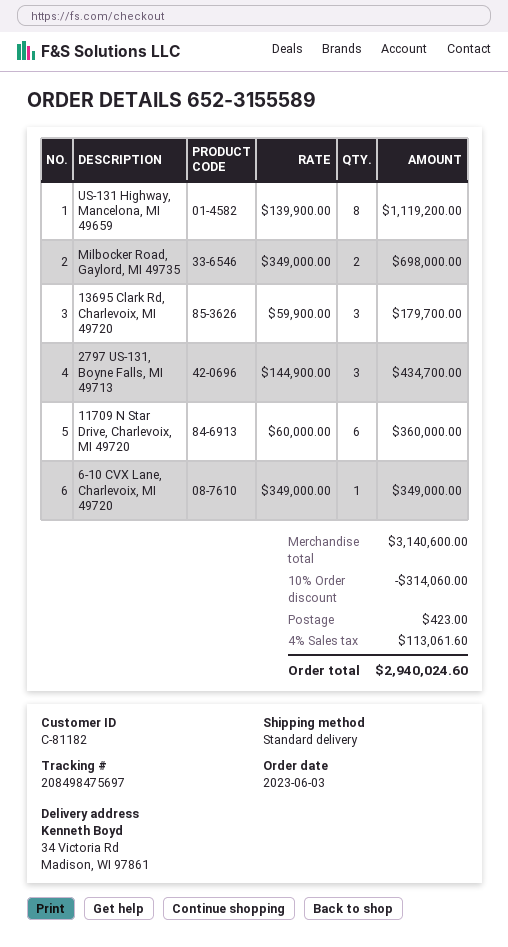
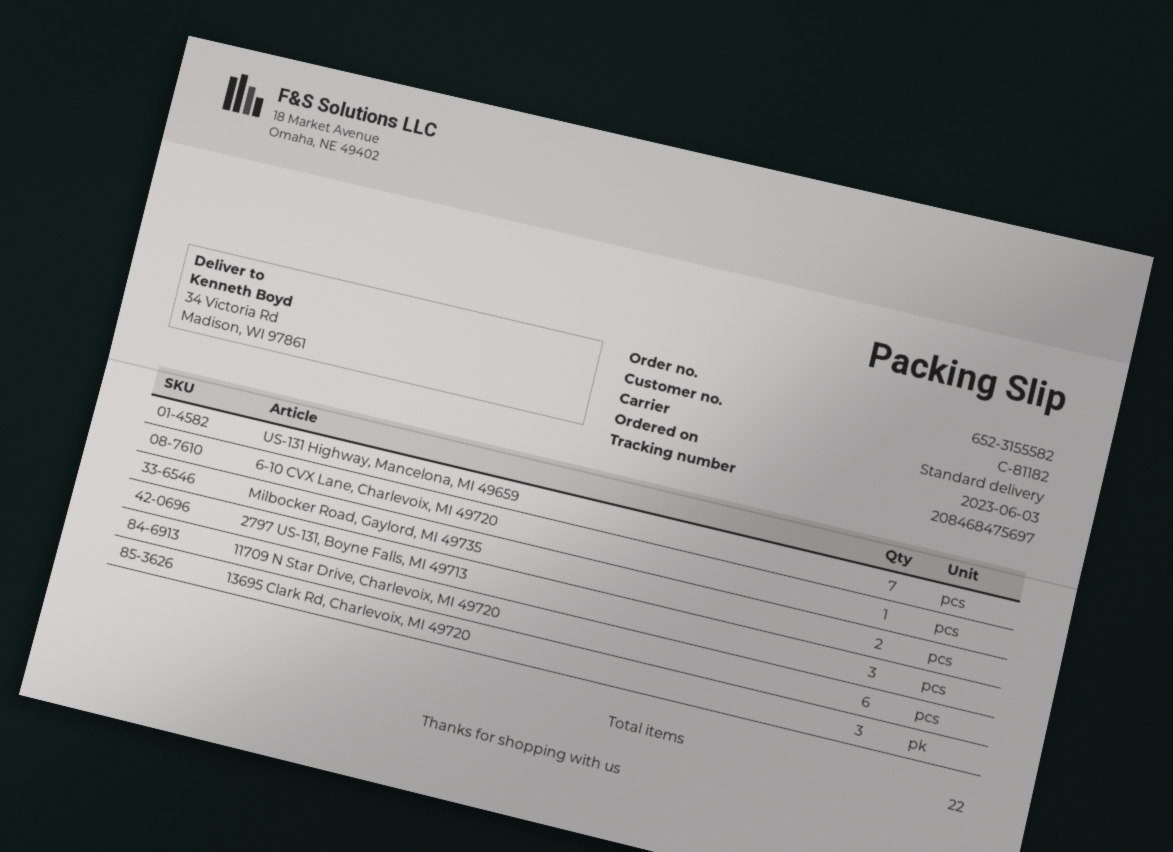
order number: 652-3155589 -> 652-3155582
tracking number: 208498475697 -> 208468475697
US-131 Highway, Mancelona, MI 49659: 8 -> 7

